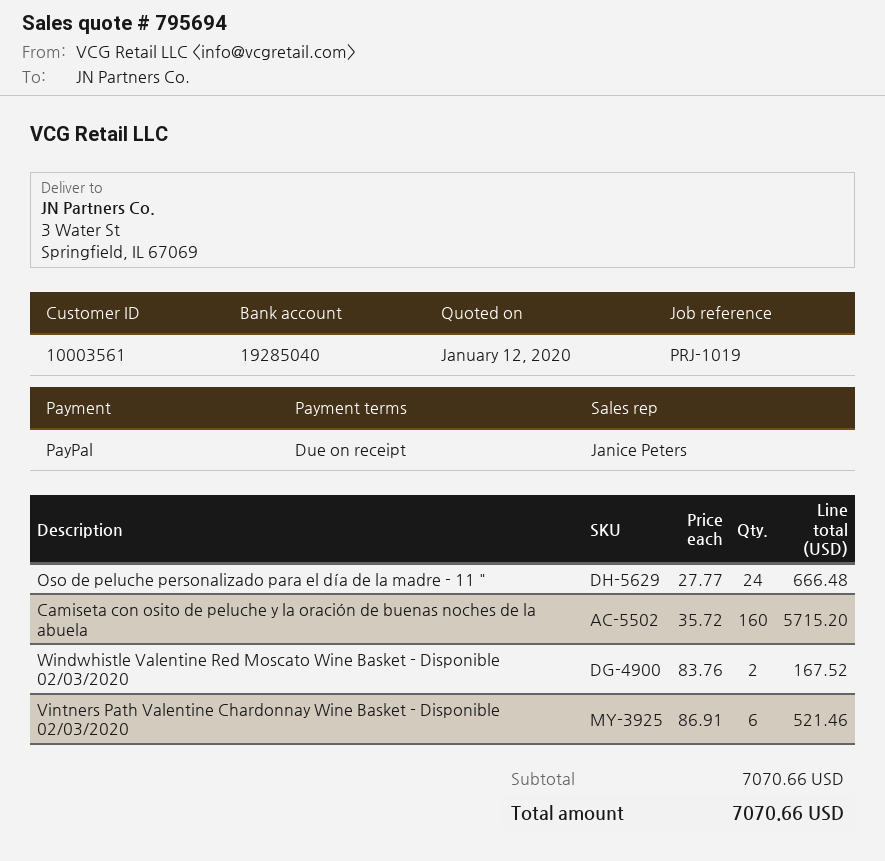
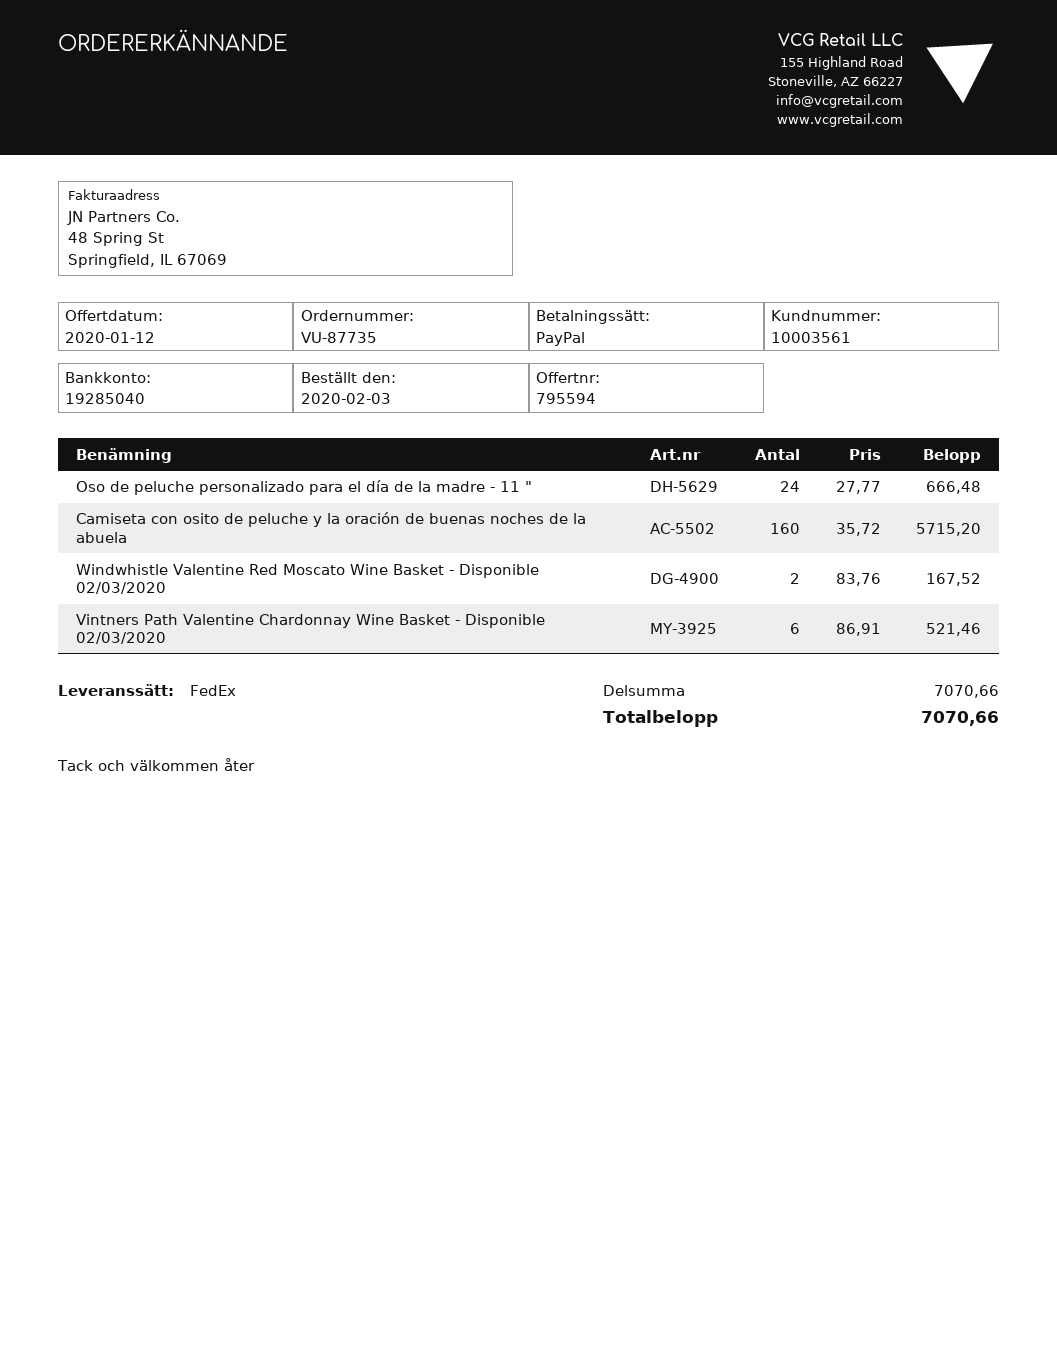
quote number: 795694 -> 795594

